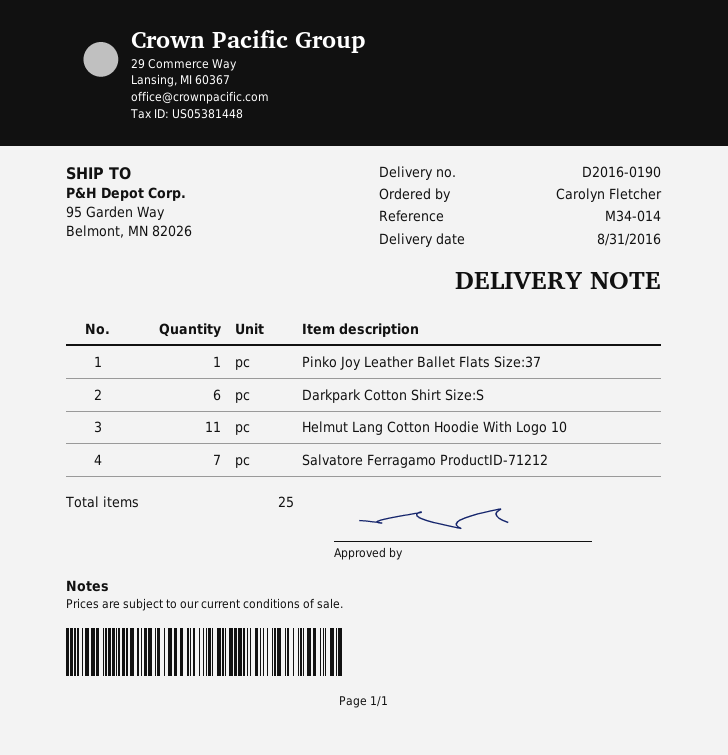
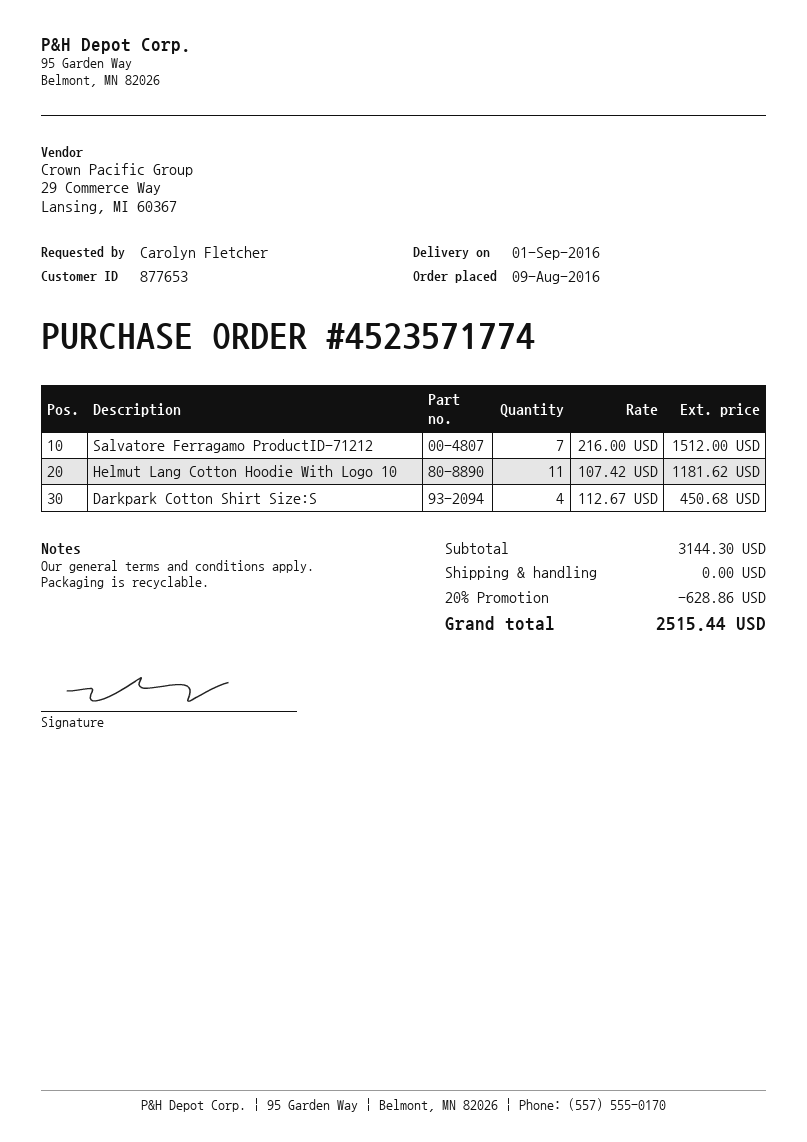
delivery date: 2016-08-31 -> 2016-09-01
Pinko Joy Leather Ballet Flats Size:37: 1 -> none
Darkpark Cotton Shirt Size:S: 6 -> 4

